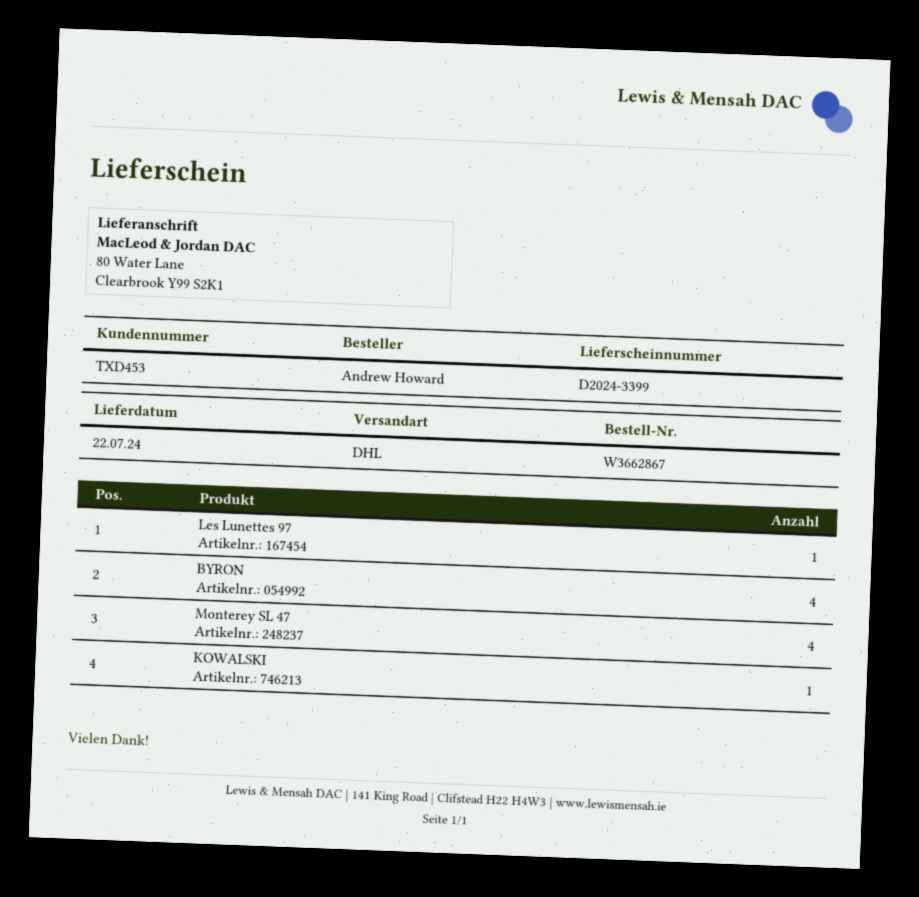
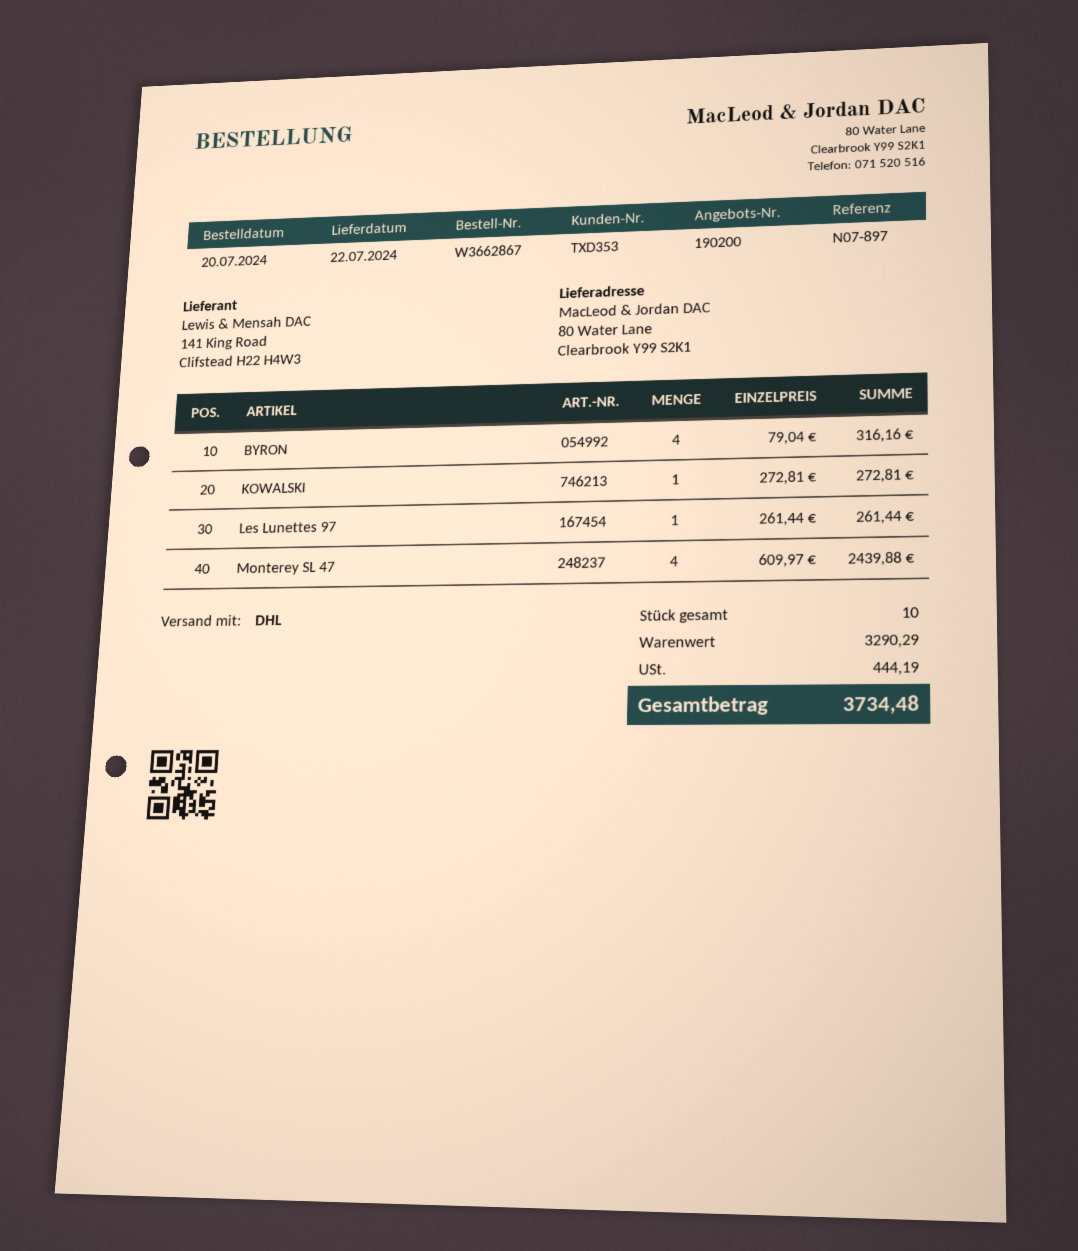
customer number: TXD453 -> TXD353

